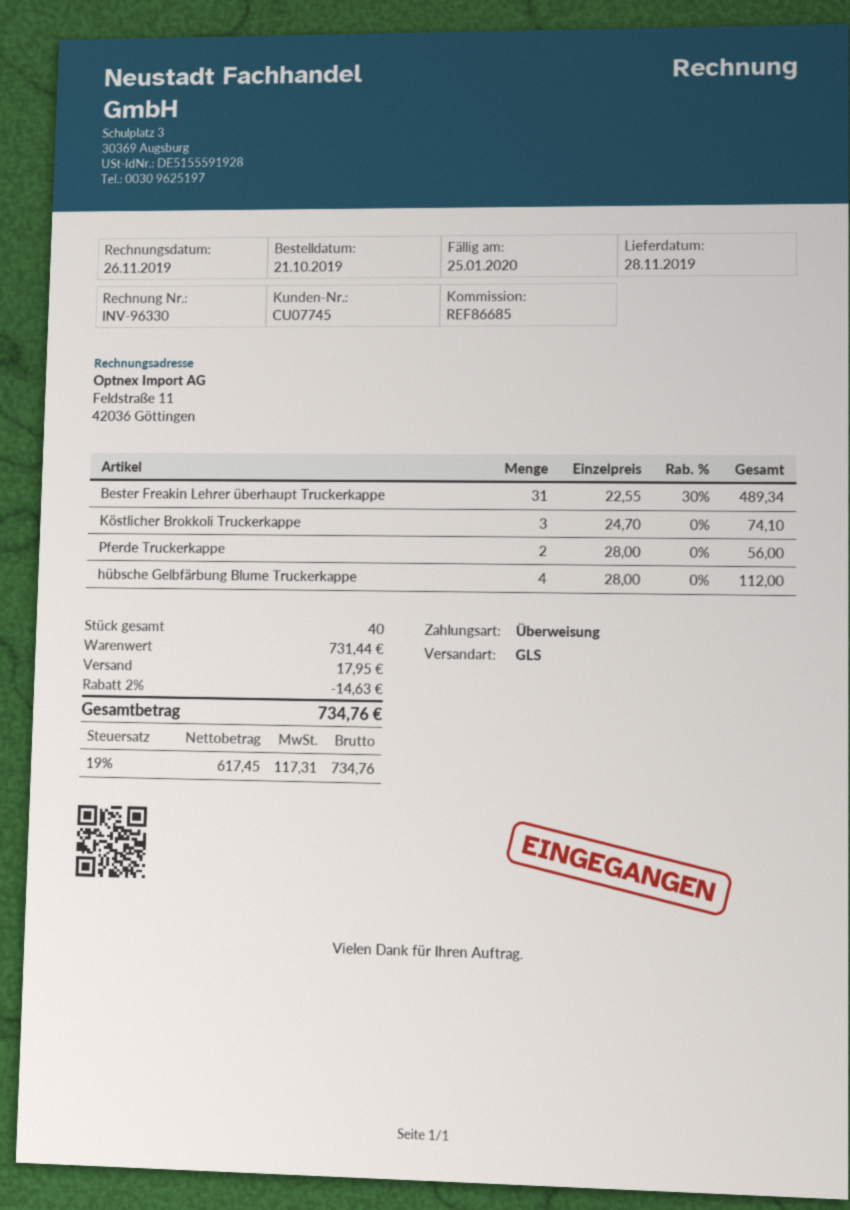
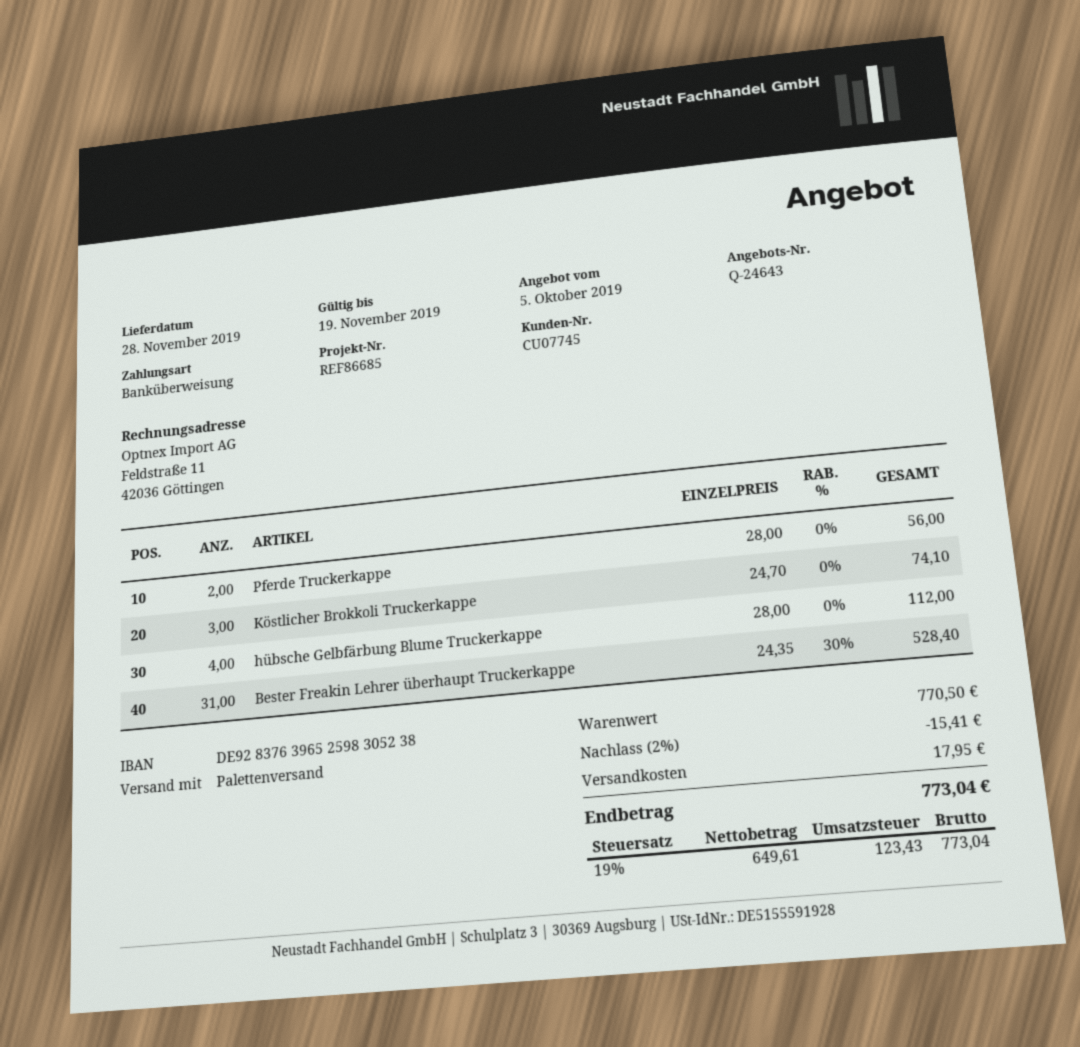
shipping method: GLS -> pallet freight
Bester Freakin Lehrer überhaupt Truckerkappe: 31 x 22.55 - 30% = 489.34 -> 31 x 24.35 - 30% = 528.40
subtotal: 731.44 -> 770.50
discount: 2% = 14.63 -> 2% = 15.41
net: 617.45 -> 649.61
tax: 19% = 117.31 -> 19% = 123.43
total: 734.76 -> 773.04

